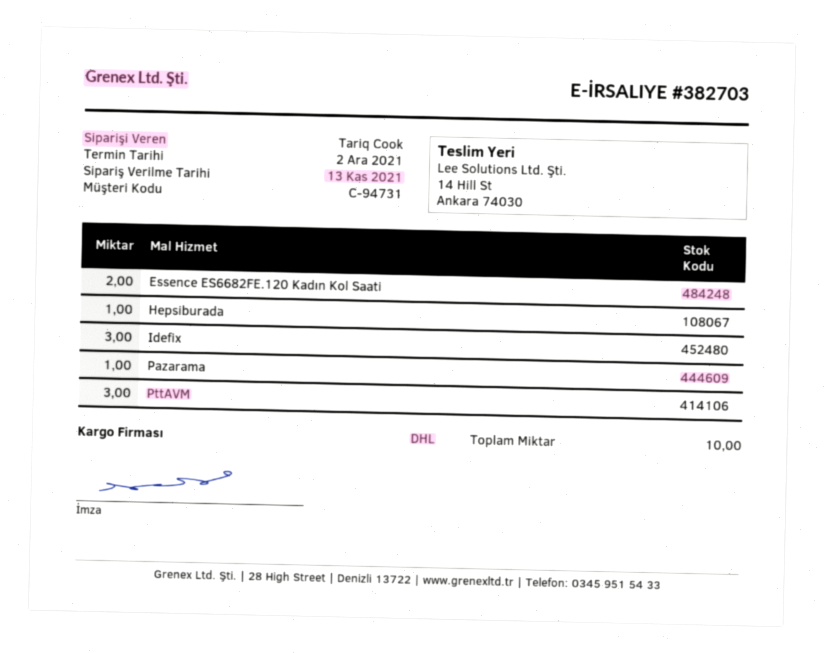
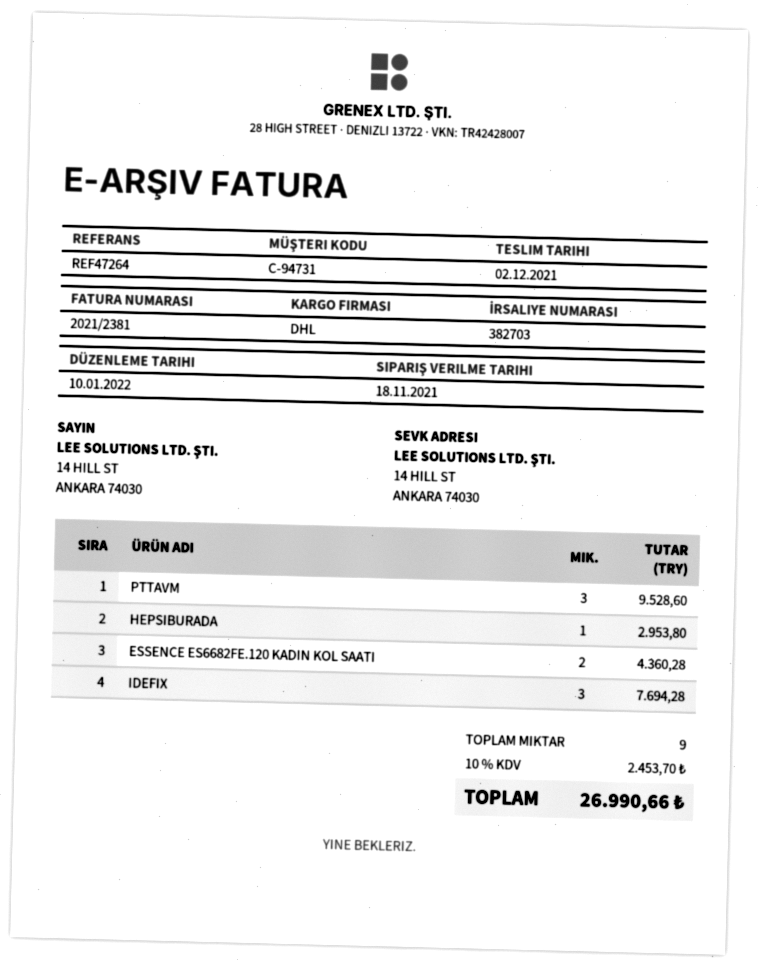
order date: 2021-11-13 -> 2021-11-18
Pazarama: 1 -> none
total quantity: 10 -> 9

